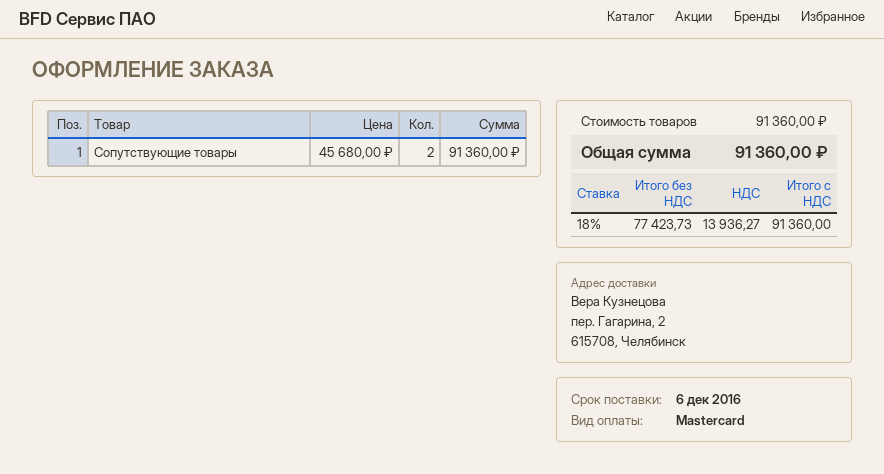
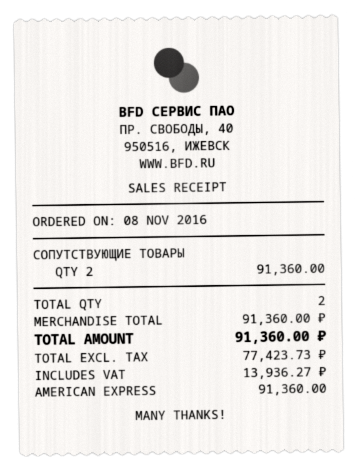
payment method: Mastercard -> American Express

